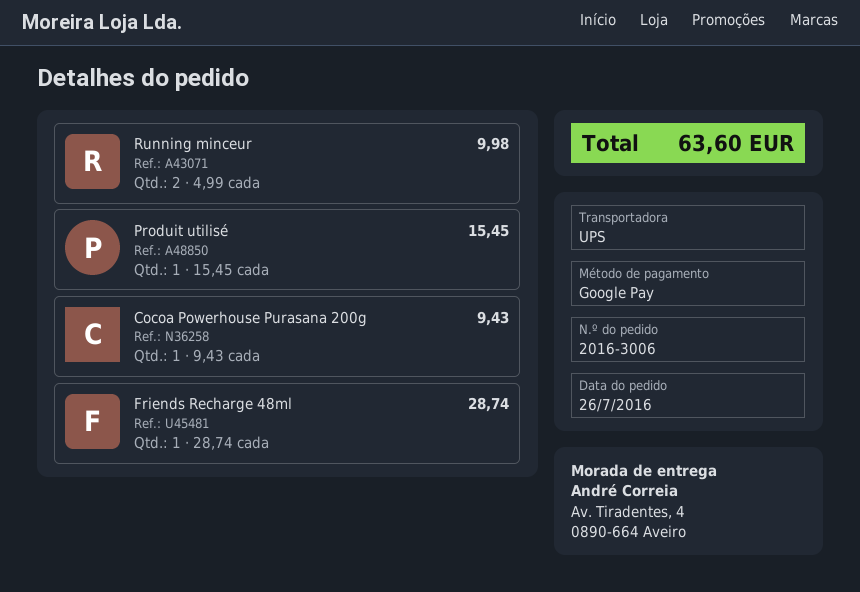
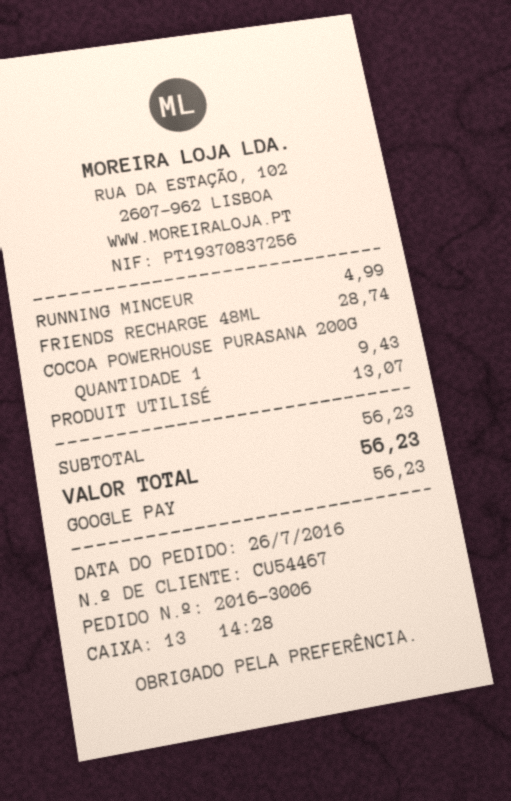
Running minceur: 2 for 9.98 -> 1 for 4.99
Produit utilisé: 1 for 15.45 -> 1 for 13.07
total: 63.60 -> 56.23

